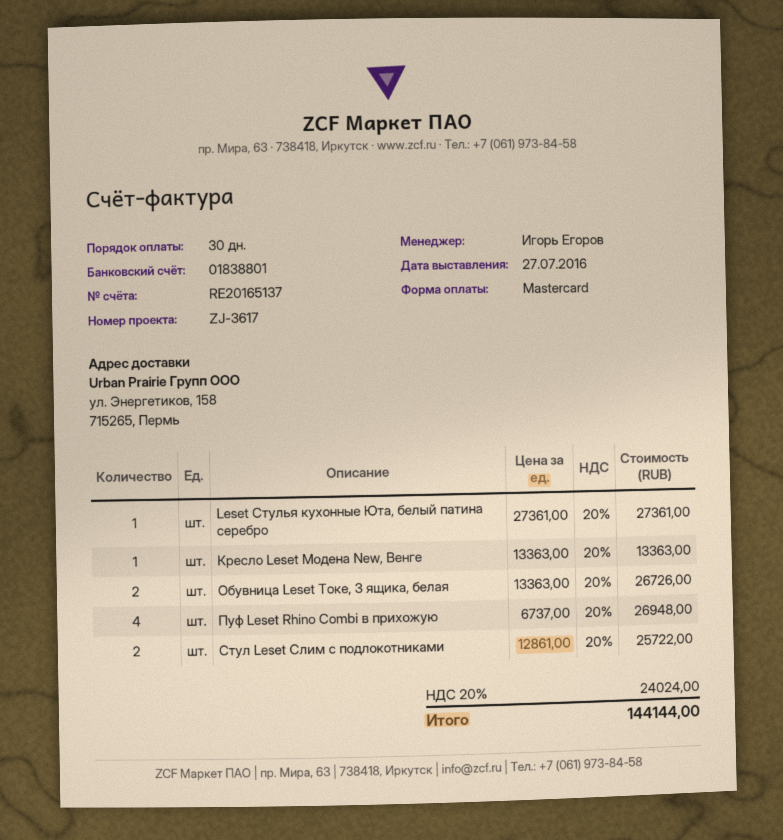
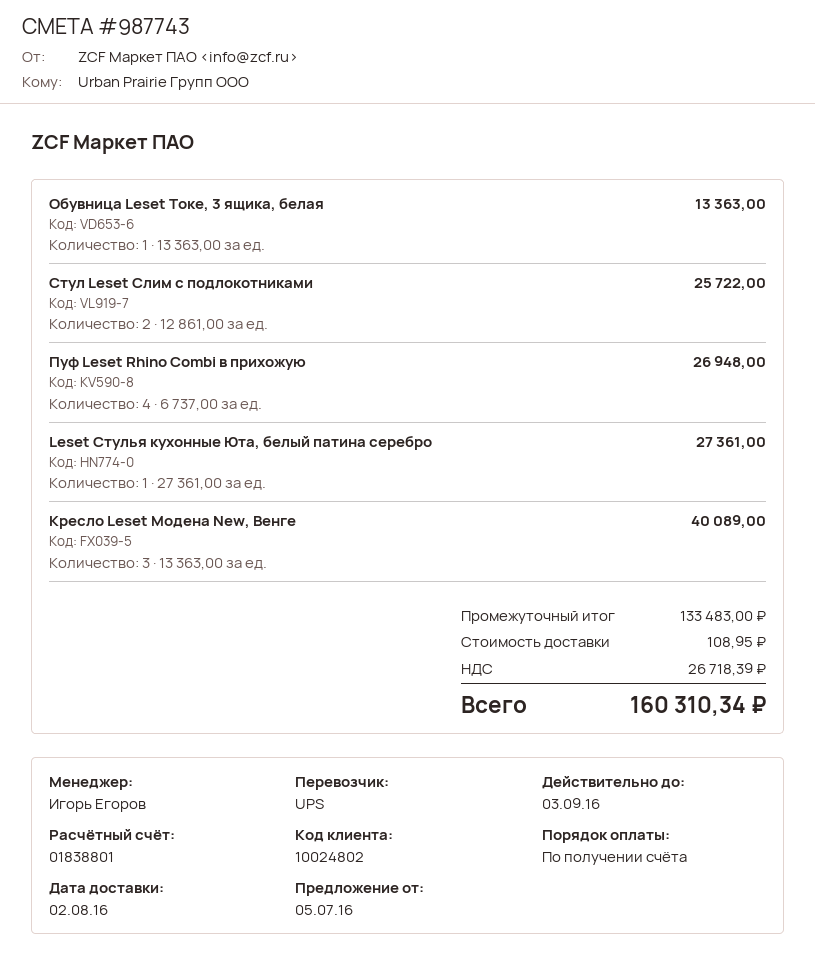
payment terms: 30 days -> on receipt
Кресло Leset Модена New, Венге: 1 x 13363.00 = 13363.00 -> 3 x 13363.00 = 40089.00
Обувница Leset Токе, 3 ящика, белая: 2 x 13363.00 = 26726.00 -> 1 x 13363.00 = 13363.00
shipping: none -> 108.95
tax: 24024.00 -> 26718.39
total: 144144.00 -> 160310.34

